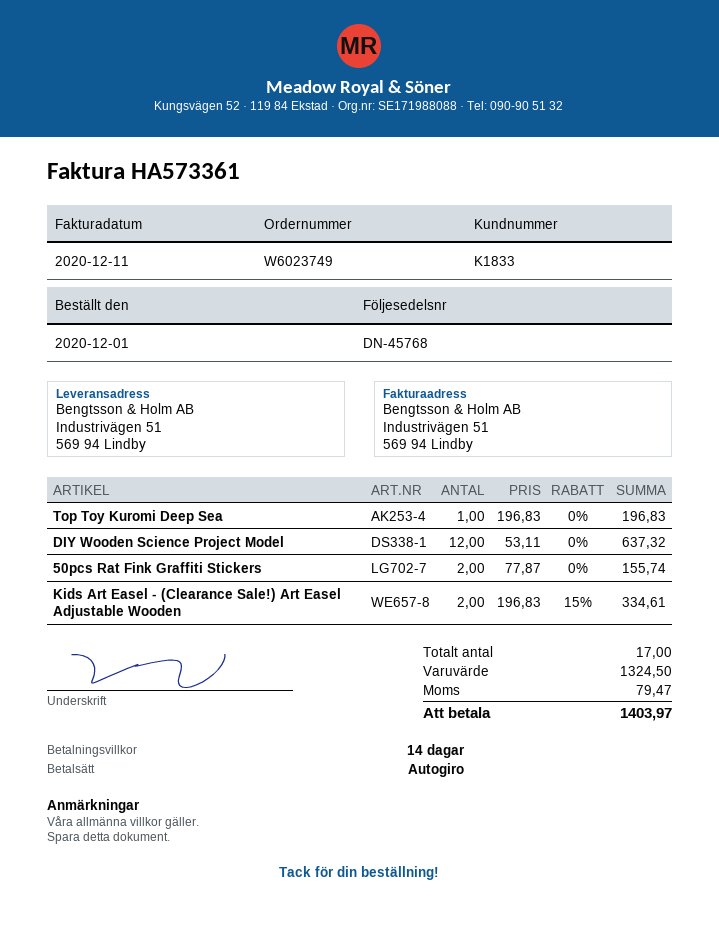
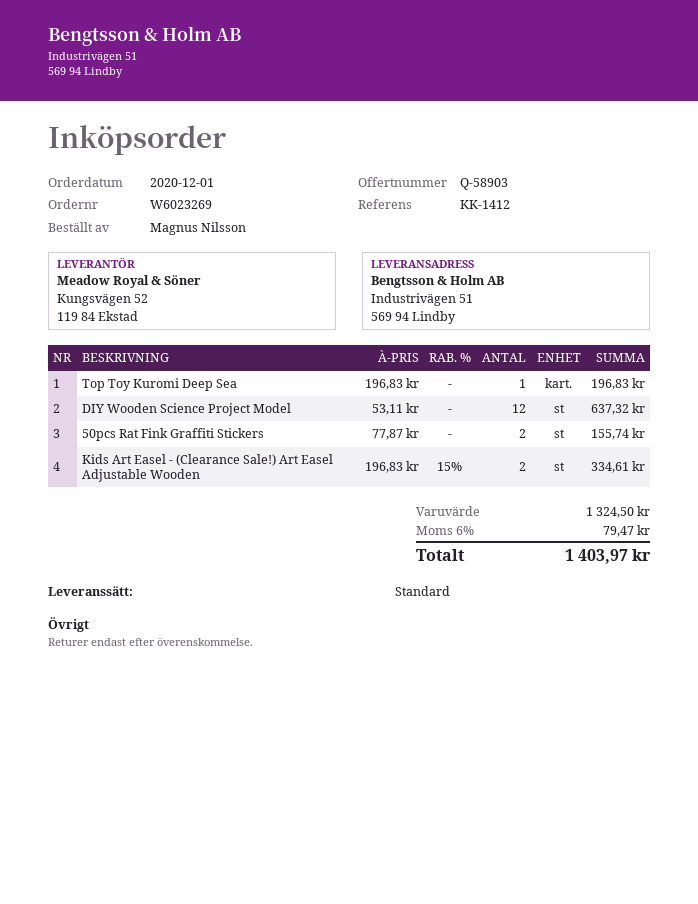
order number: W6023749 -> W6023269

